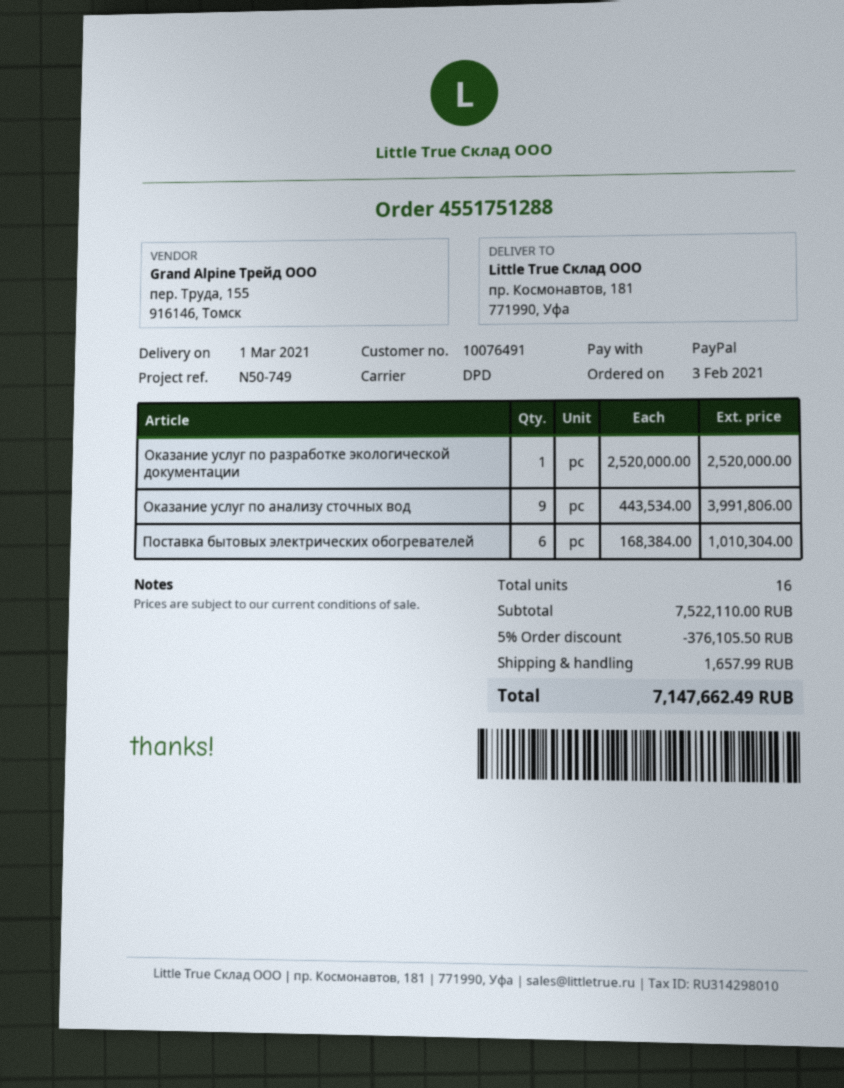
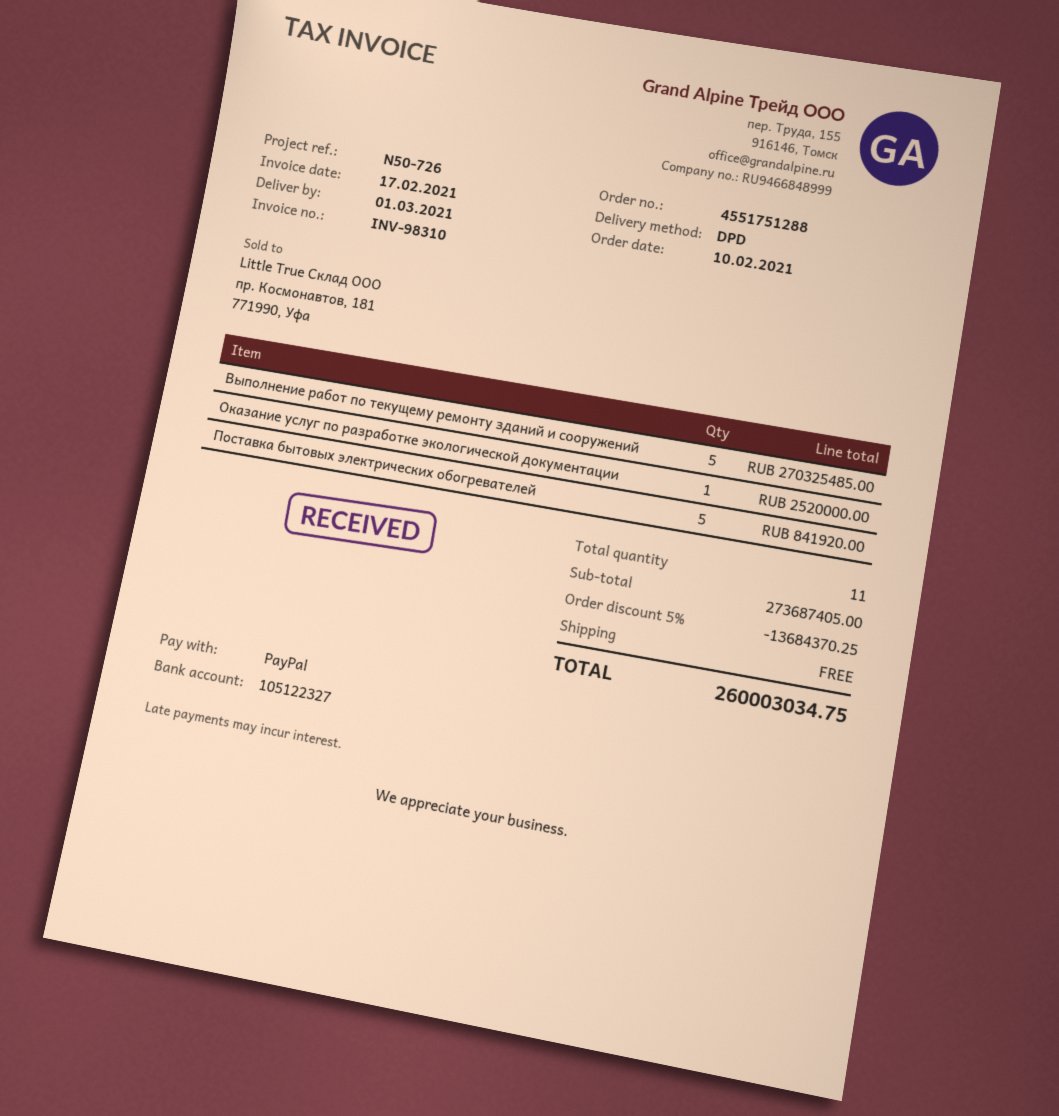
order date: 2021-02-03 -> 2021-02-10
reference: N50-749 -> N50-726
Оказание услуг по анализу сточных вод: 9 for 3991806.00 -> none
Поставка бытовых электрических обогревателей: 6 for 1010304.00 -> 5 for 841920.00
Выполнение работ по текущему ремонту зданий и сооружений: none -> 5 for 270325485.00
total quantity: 16 -> 11
subtotal: 7522110.00 -> 273687405.00
discount: 5% = 376105.50 -> 5% = 13684370.25
shipping: 1657.99 -> 0.00
total: 7147662.49 -> 260003034.75

